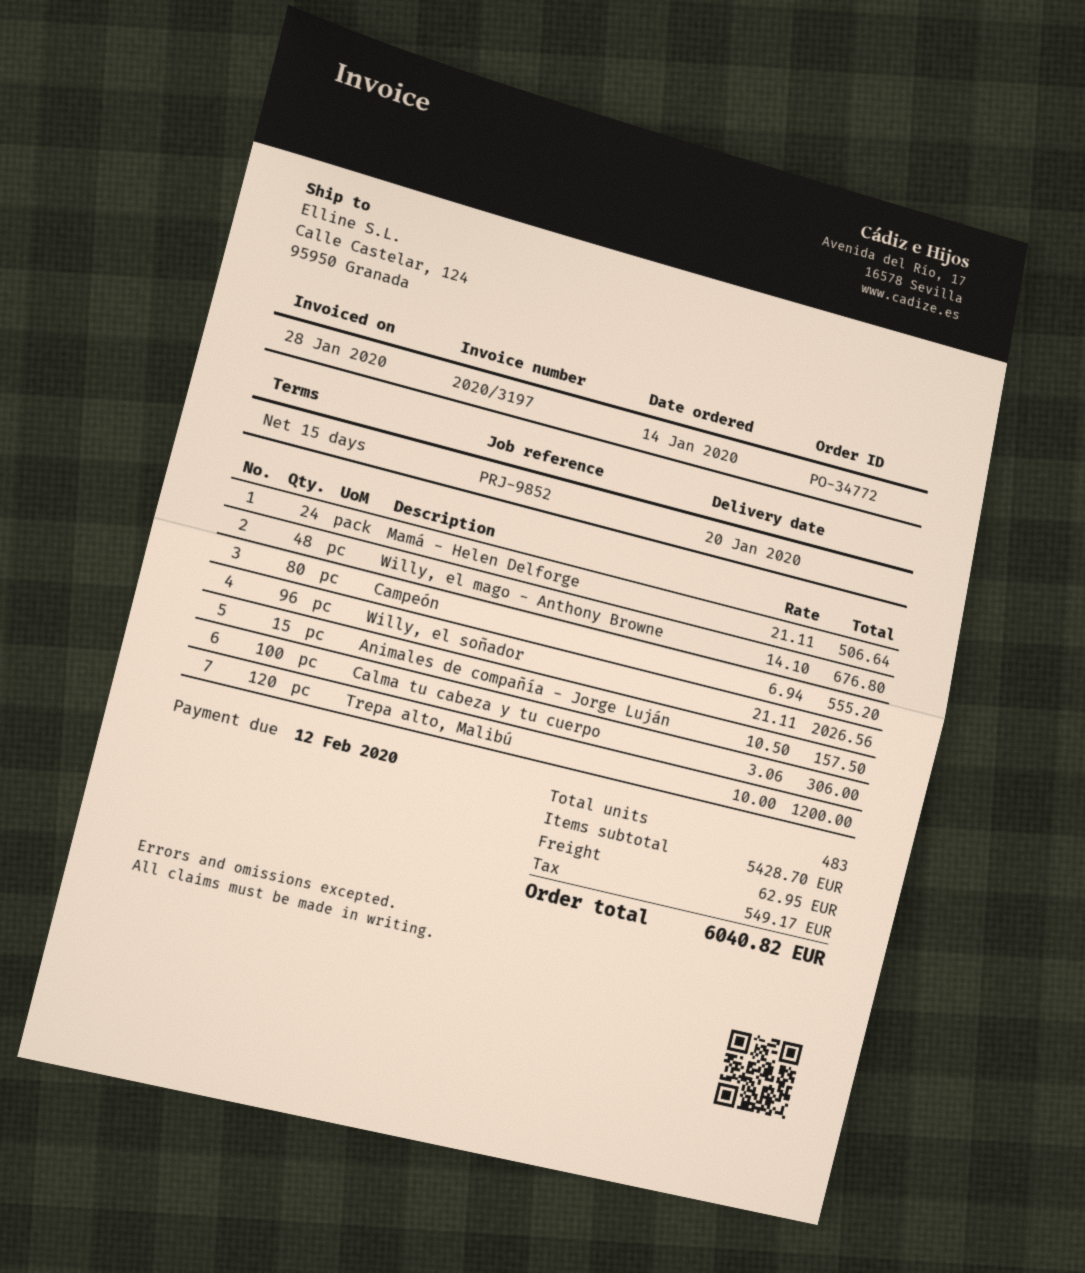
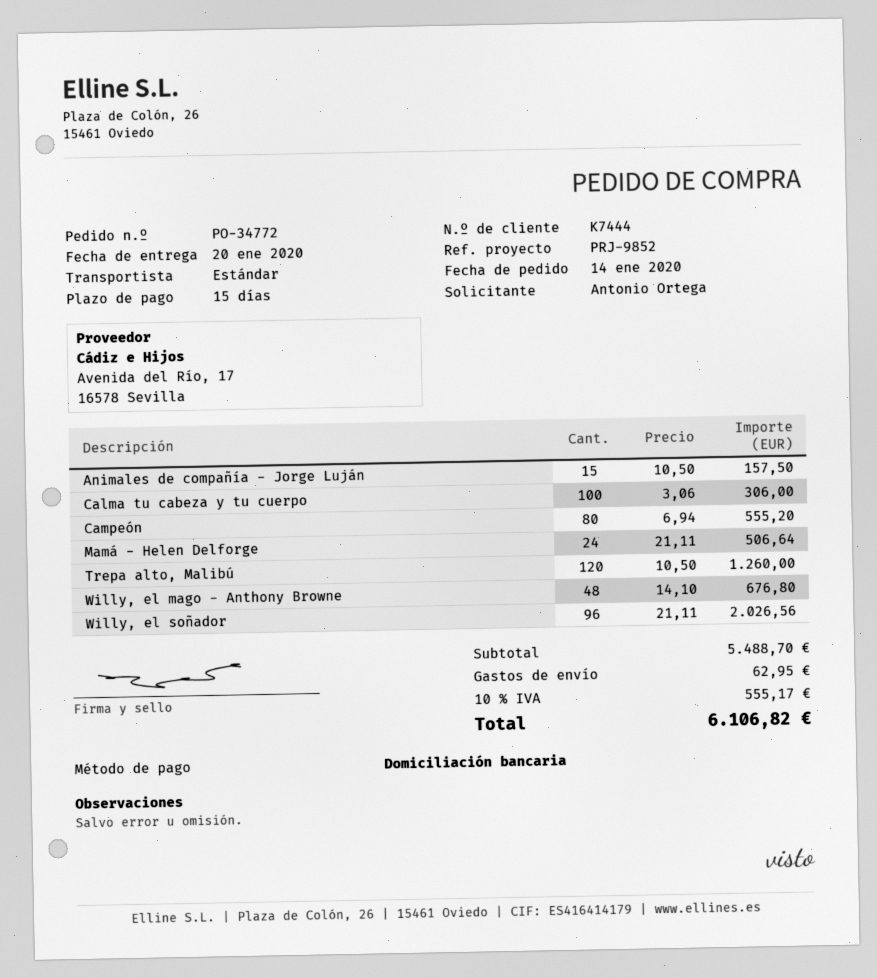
Trepa alto, Malibú: 120 x 10.00 = 1200.00 -> 120 x 10.50 = 1260.00
subtotal: 5428.70 -> 5488.70
tax: 549.17 -> 555.17
total: 6040.82 -> 6106.82

